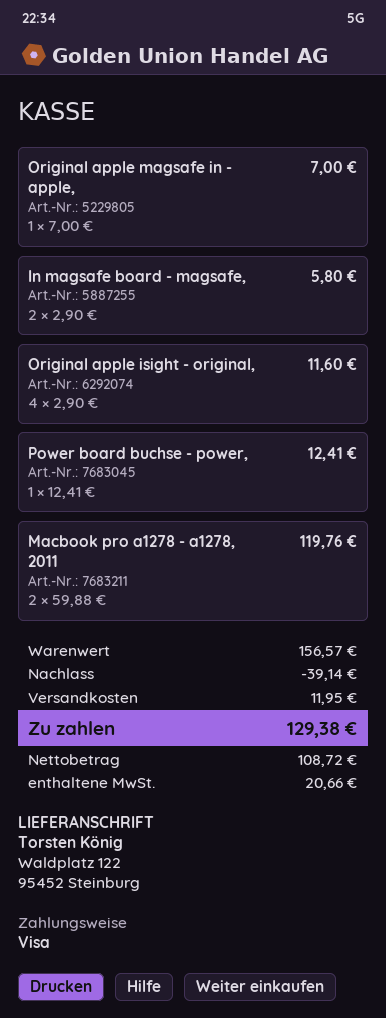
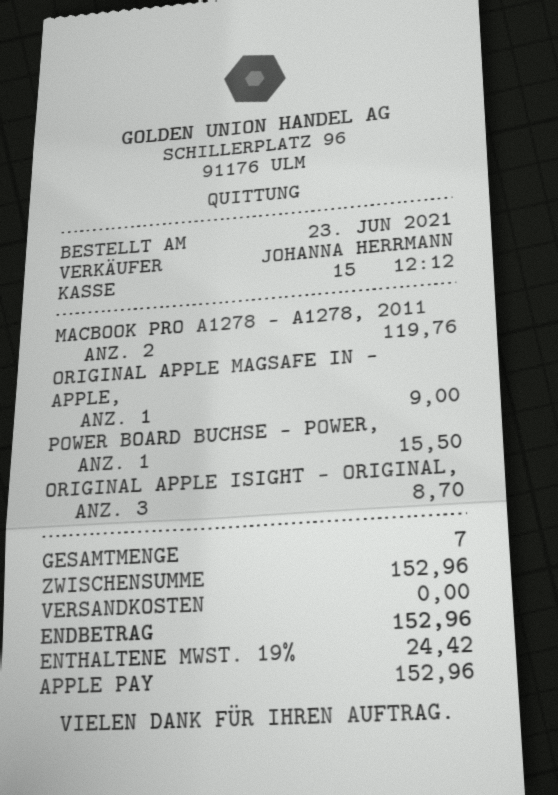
payment method: Visa -> Apple Pay
Original apple magsafe in - apple,: 1 for 7.00 -> 1 for 9.00
In magsafe board - magsafe,: 2 for 5.80 -> none
Original apple isight - original,: 4 for 11.60 -> 3 for 8.70
Power board buchse - power,: 1 for 12.41 -> 1 for 15.50
subtotal: 156.57 -> 152.96
discount: 39.14 -> none
shipping: 11.95 -> 0.00
tax: 20.66 -> 24.42
total: 129.38 -> 152.96

